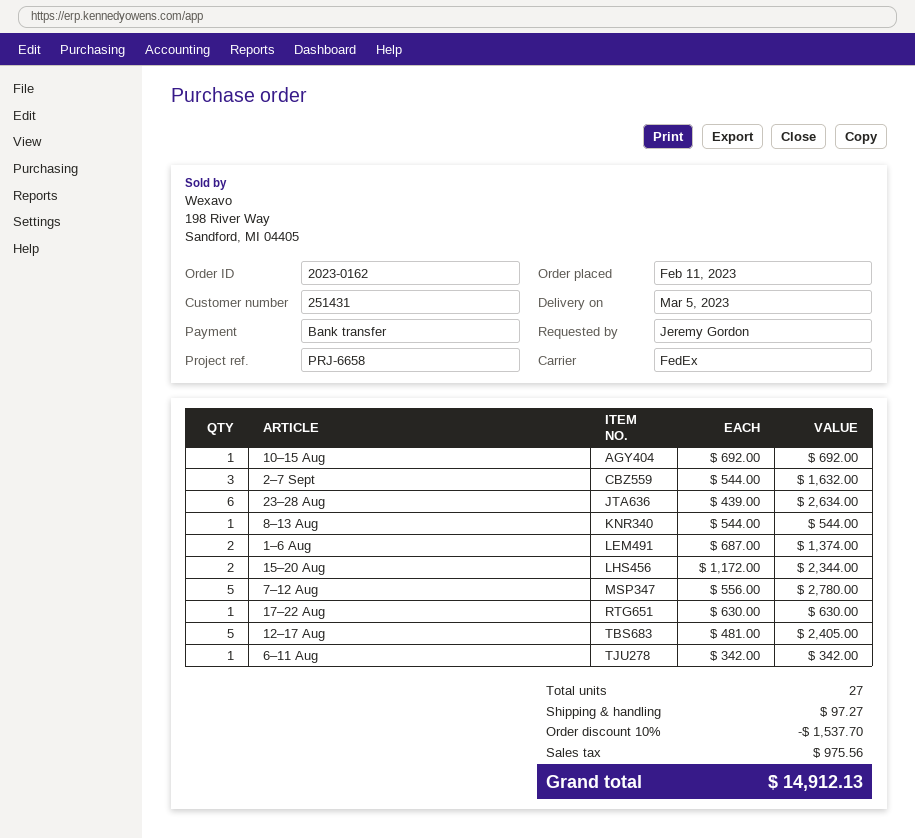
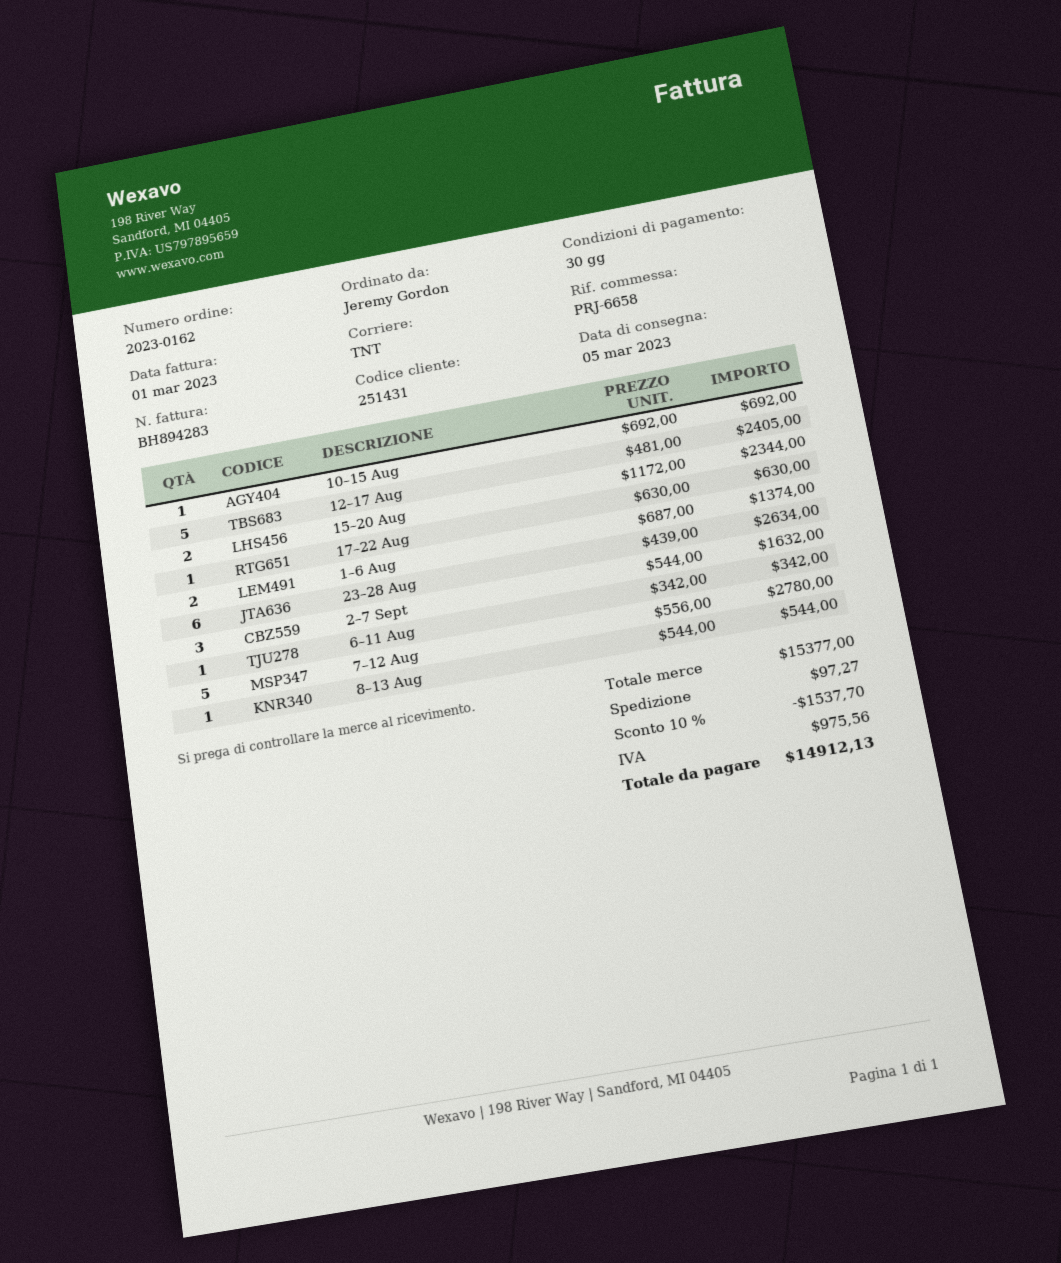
shipping method: FedEx -> TNT

